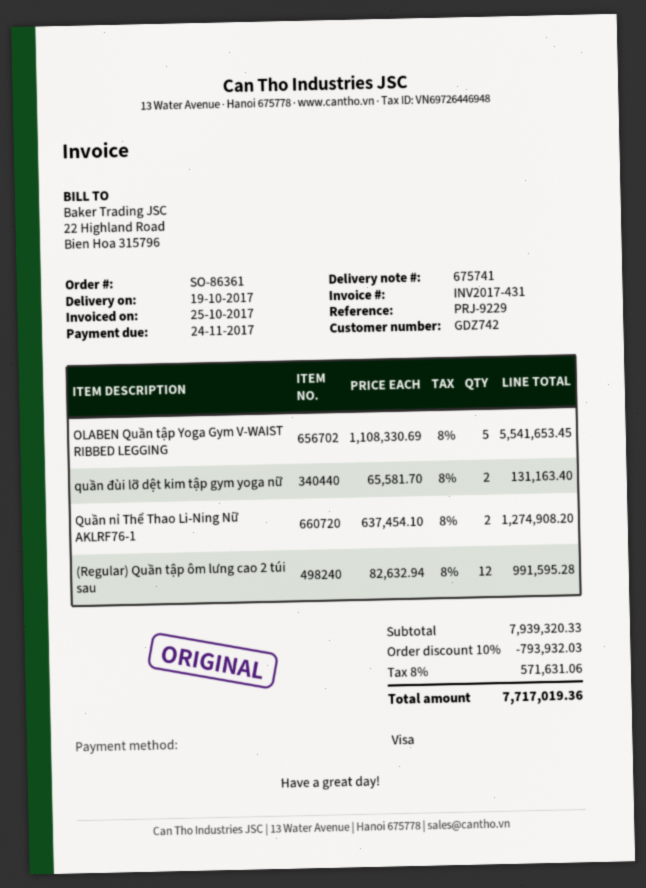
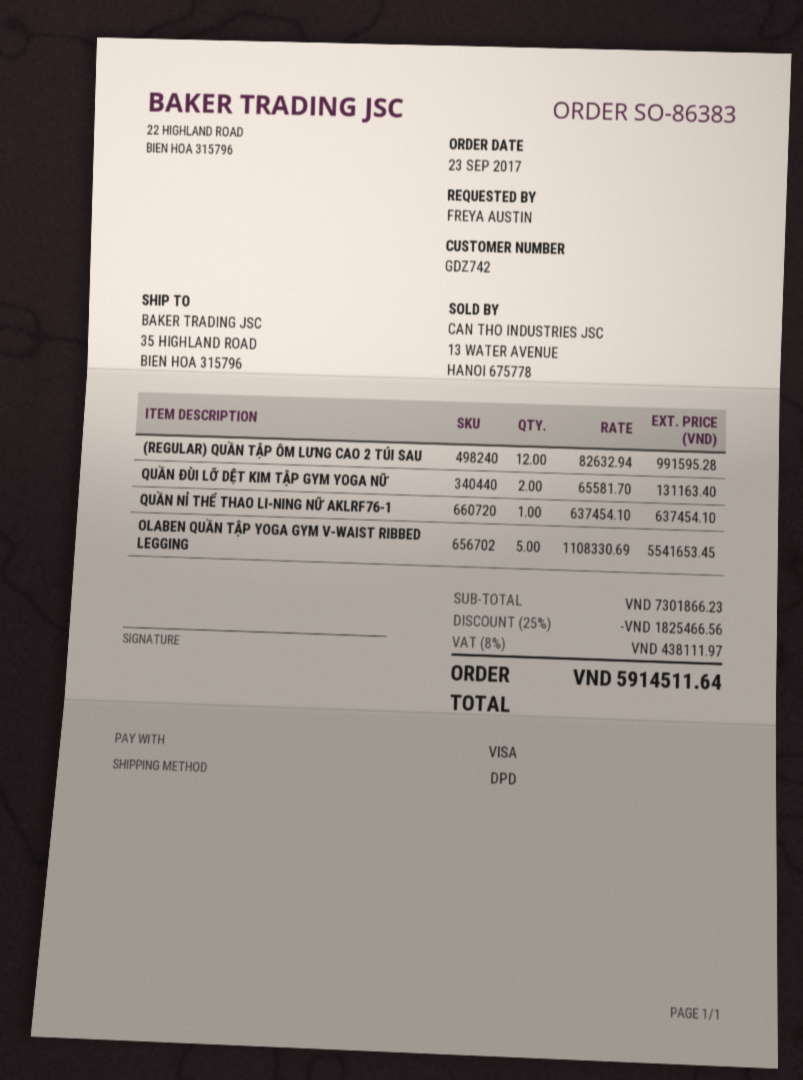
order number: SO-86361 -> SO-86383
Quần nỉ Thể Thao Li-Ning Nữ AKLRF76-1: 2 x 637454.10 = 1274908.20 -> 1 x 637454.10 = 637454.10
subtotal: 7939320.33 -> 7301866.23
discount: 10% = 793932.03 -> 25% = 1825466.56
tax: 8% = 571631.06 -> 8% = 438111.97
total: 7717019.36 -> 5914511.64

